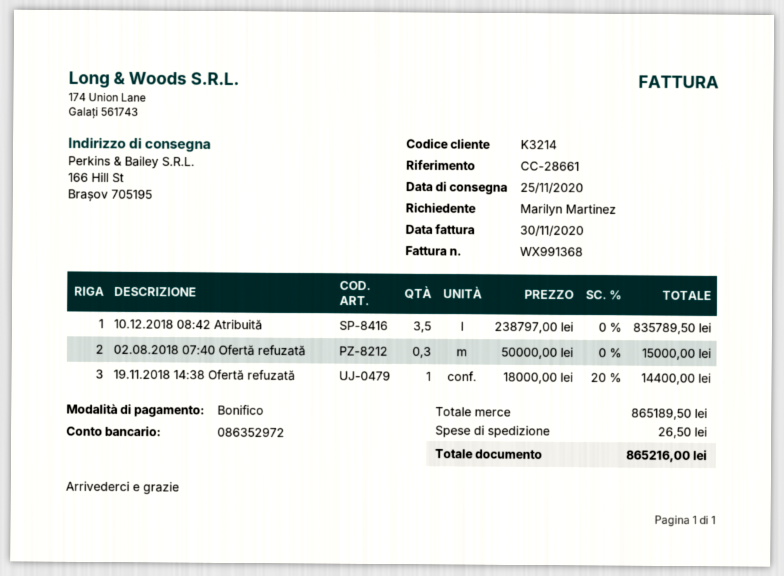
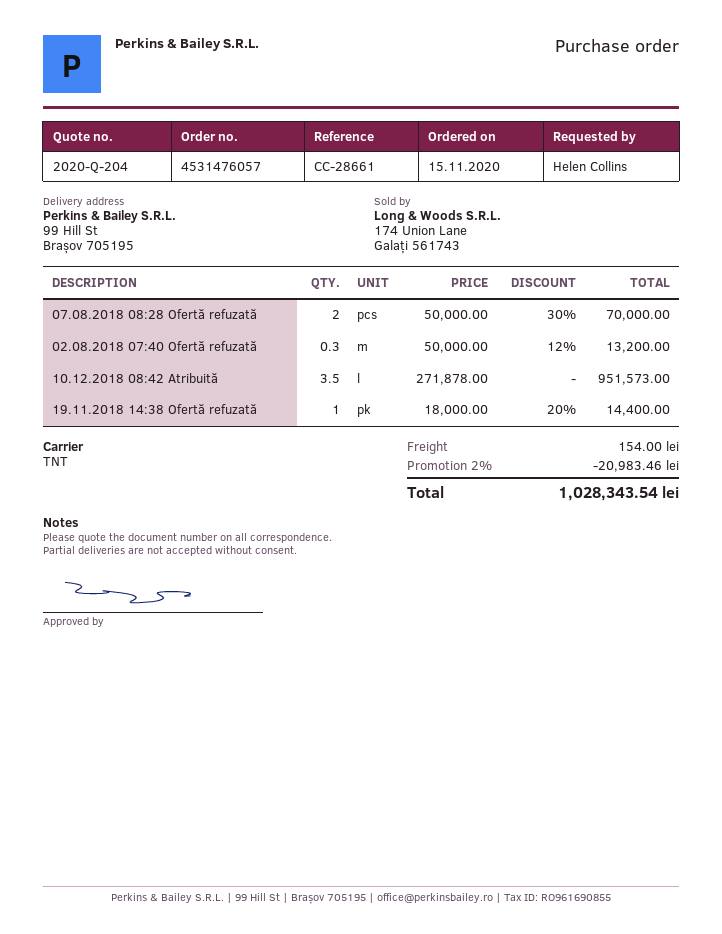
ordered by: Marilyn Martinez -> Helen Collins
ship to: 166 Hill St, Brașov 705195 -> 99 Hill St, Brașov 705195
10.12.2018 08:42 Atribuită: 3.5 x 238797.00 = 835789.50 -> 3.5 x 271878.00 = 951573.00
02.08.2018 07:40 Ofertă refuzată: 0.3 x 50000.00 = 15000.00 -> 0.3 x 50000.00 - 12% = 13200.00
07.08.2018 08:28 Ofertă refuzată: none -> 2 x 50000.00 - 30% = 70000.00
discount: none -> 2% = 20983.46
shipping: 26.50 -> 154.00
total: 865216.00 -> 1028343.54

